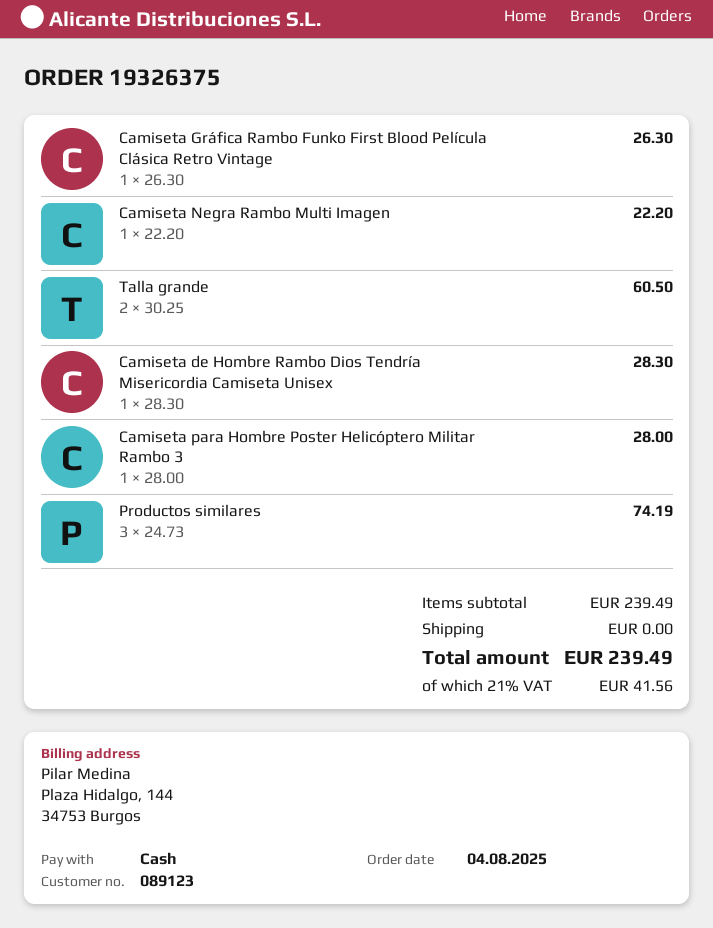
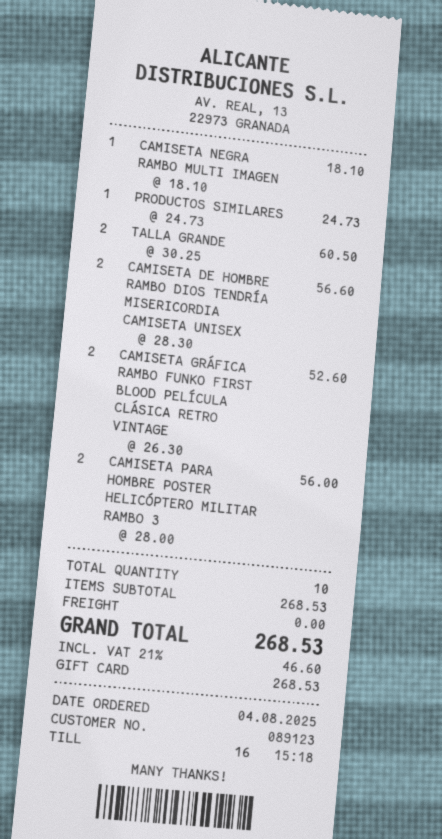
payment method: cash -> gift card
Camiseta Gráfica Rambo Funko First Blood Película Clásica Retro Vintage: 1 x 26.30 = 26.30 -> 2 x 26.30 = 52.60
Camiseta Negra Rambo Multi Imagen: 1 x 22.20 = 22.20 -> 1 x 18.10 = 18.10
Camiseta de Hombre Rambo Dios Tendría Misericordia Camiseta Unisex: 1 x 28.30 = 28.30 -> 2 x 28.30 = 56.60
Camiseta para Hombre Poster Helicóptero Militar Rambo 3: 1 x 28.00 = 28.00 -> 2 x 28.00 = 56.00
Productos similares: 3 x 24.73 = 74.19 -> 1 x 24.73 = 24.73
subtotal: 239.49 -> 268.53
tax: 21% = 41.56 -> 21% = 46.60
total: 239.49 -> 268.53

